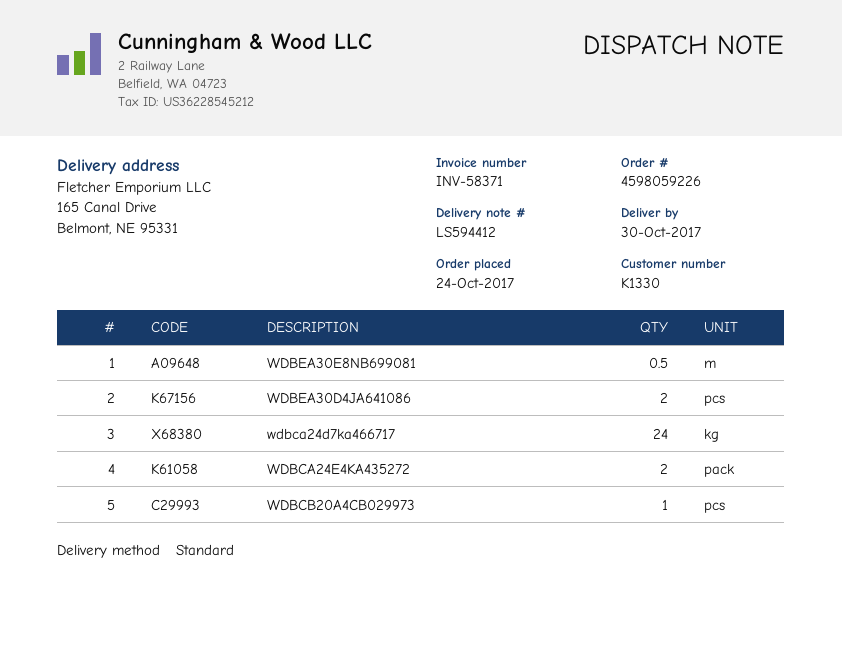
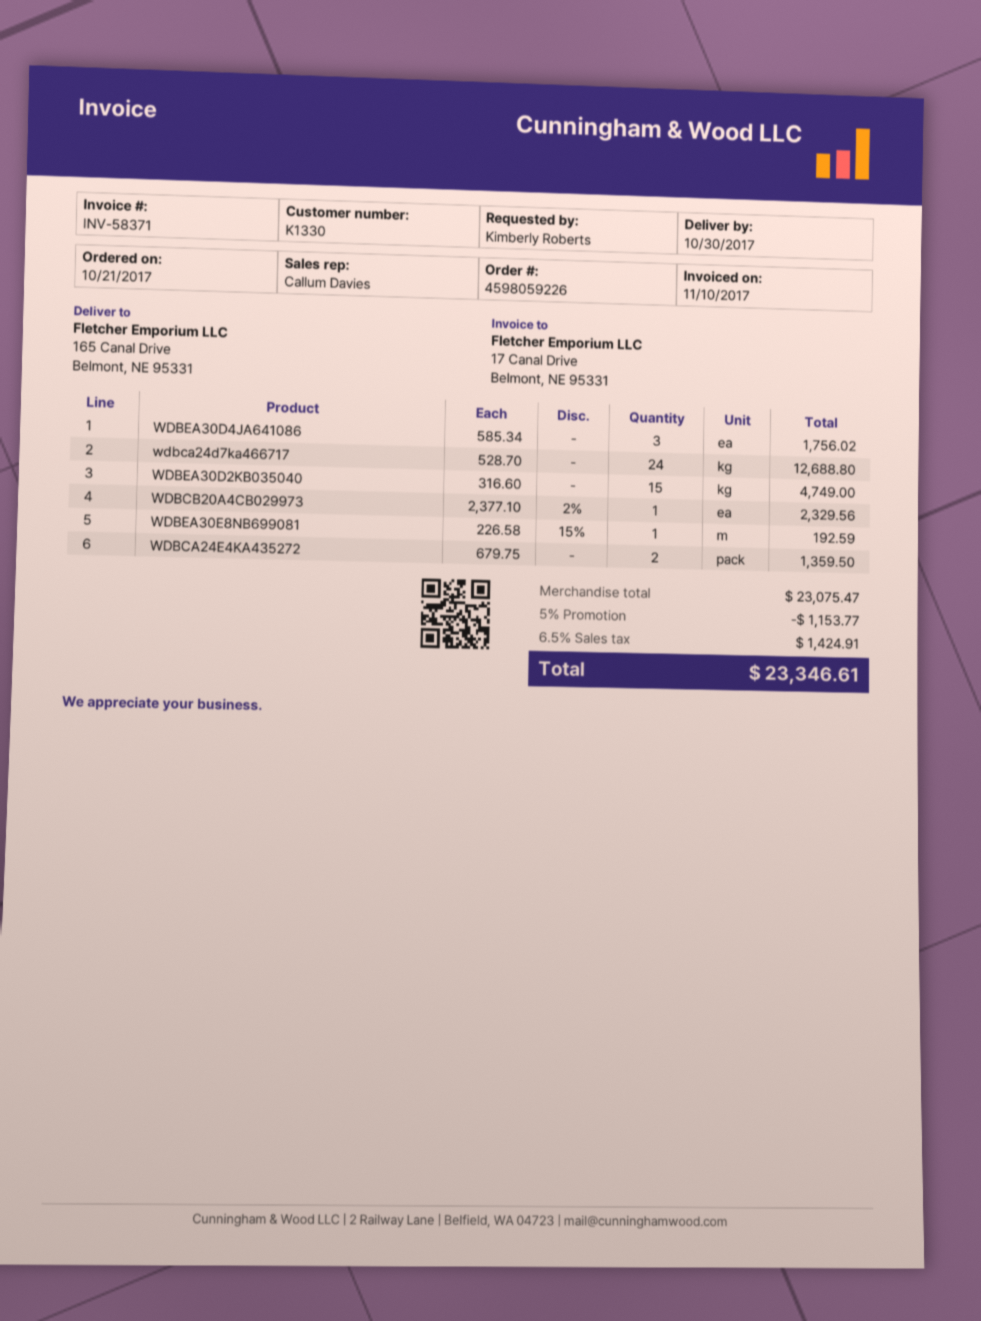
order date: 2017-10-24 -> 2017-10-21
WDBEA30E8NB699081: 0.5 -> 1
WDBEA30D4JA641086: 2 -> 3
WDBEA30D2KB035040: none -> 15

